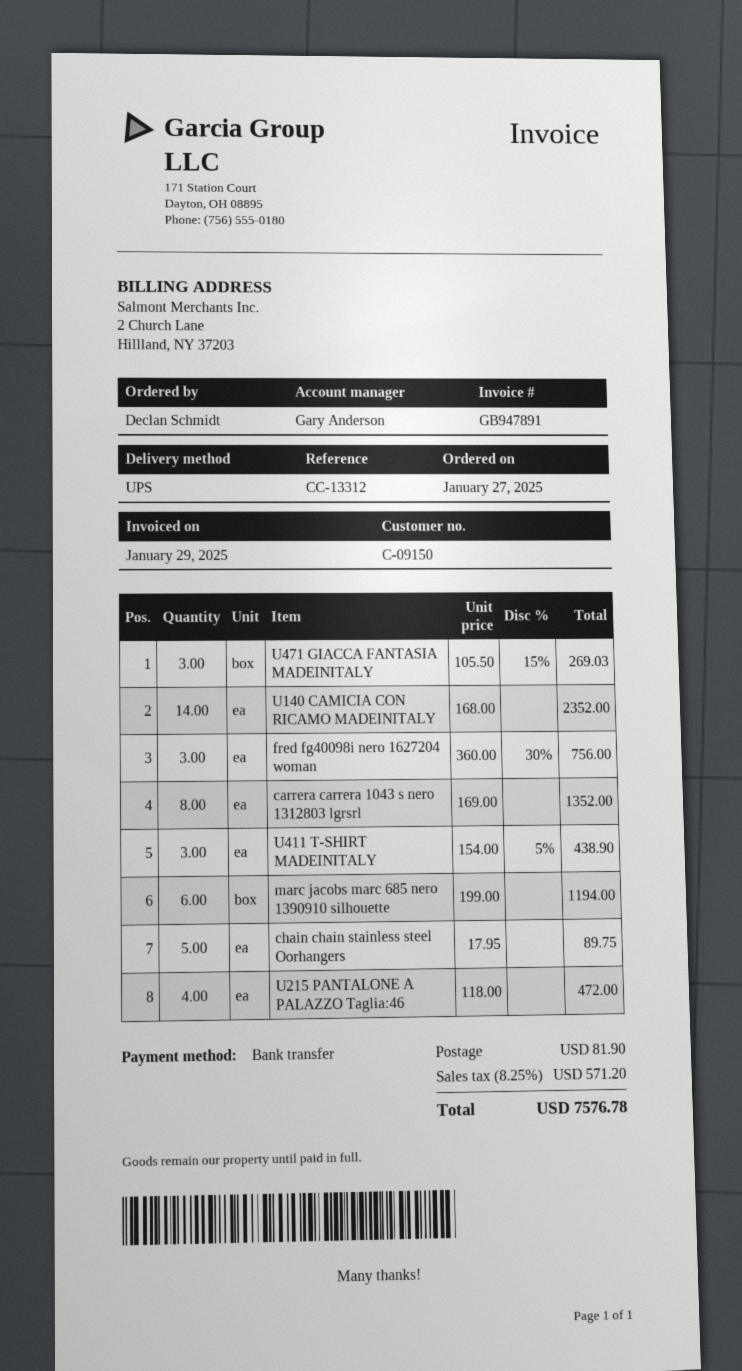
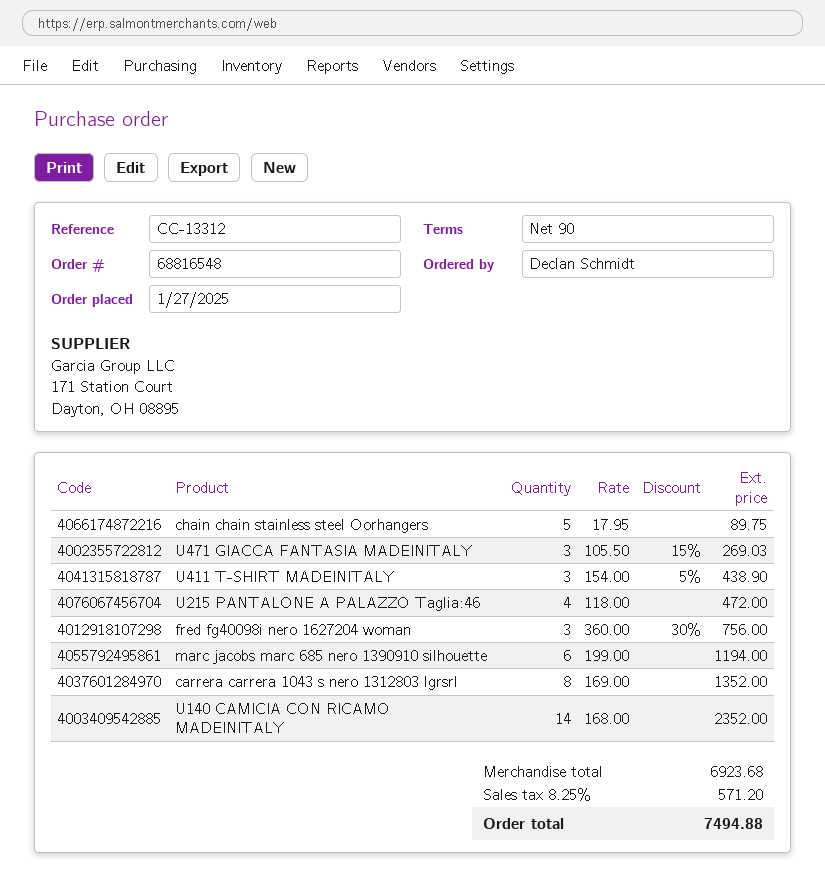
shipping: 81.90 -> none
total: 7576.78 -> 7494.88

